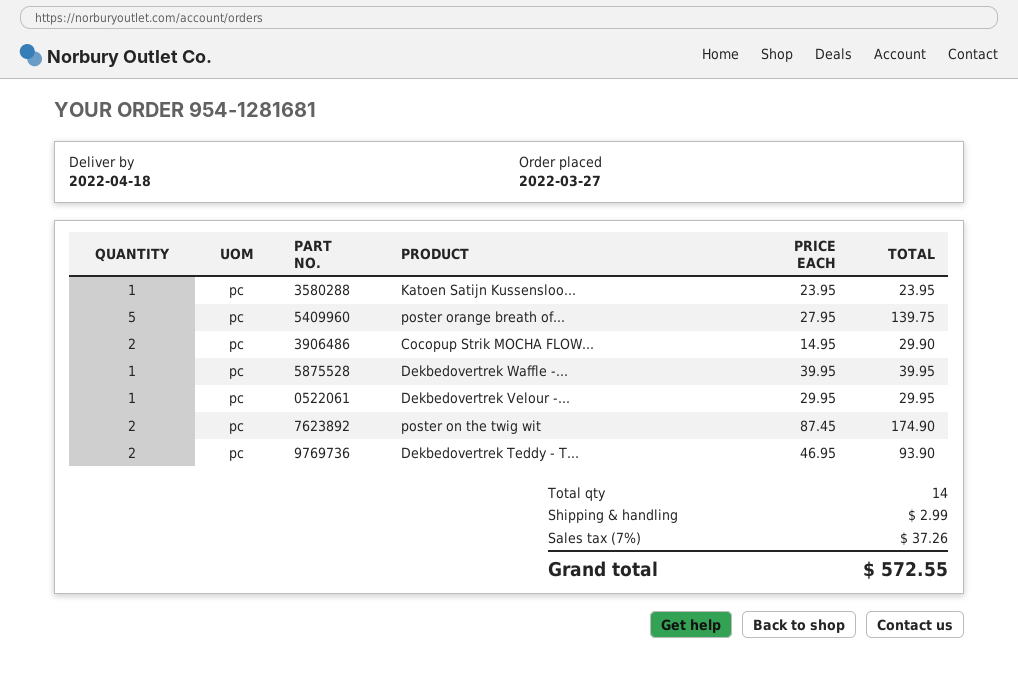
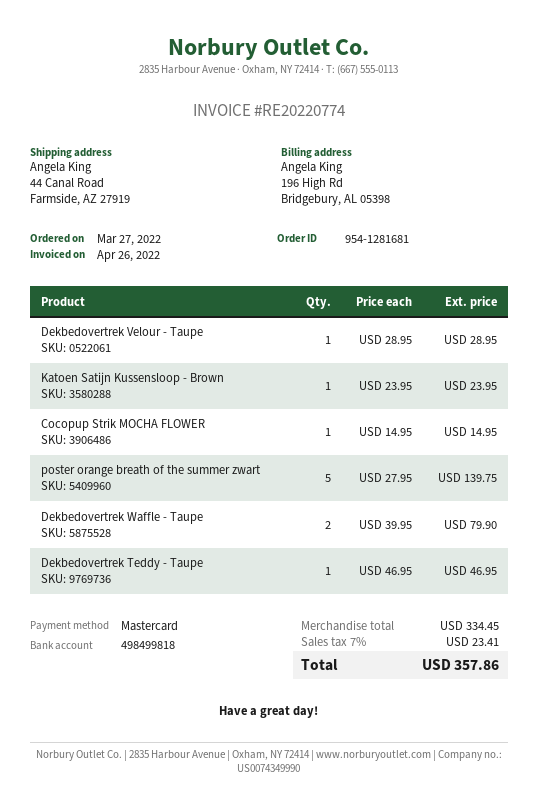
Cocopup Strik MOCHA FLOW...: 2 x 14.95 = 29.90 -> 1 x 14.95 = 14.95
Dekbedovertrek Waffle -...: 1 x 39.95 = 39.95 -> 2 x 39.95 = 79.90
Dekbedovertrek Velour -...: 1 x 29.95 = 29.95 -> 1 x 28.95 = 28.95
poster on the twig wit: 2 x 87.45 = 174.90 -> none
Dekbedovertrek Teddy - T...: 2 x 46.95 = 93.90 -> 1 x 46.95 = 46.95
shipping: 2.99 -> none
tax: 7% = 37.26 -> 7% = 23.41
total: 572.55 -> 357.86

